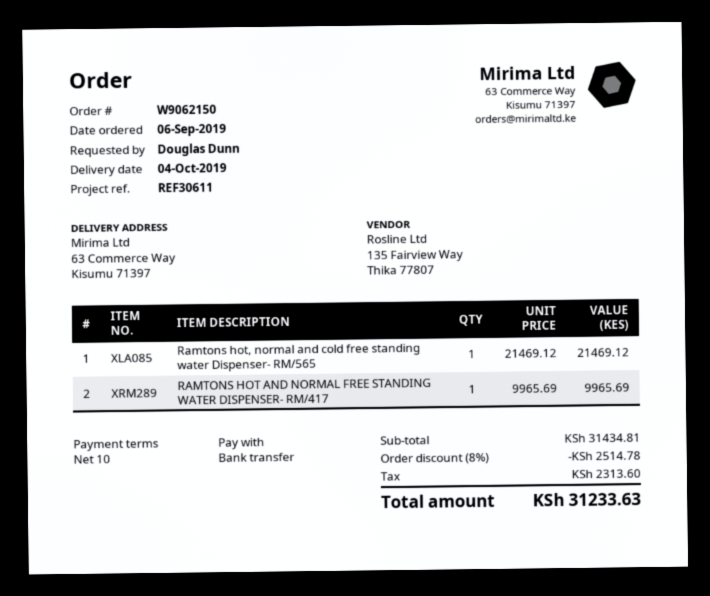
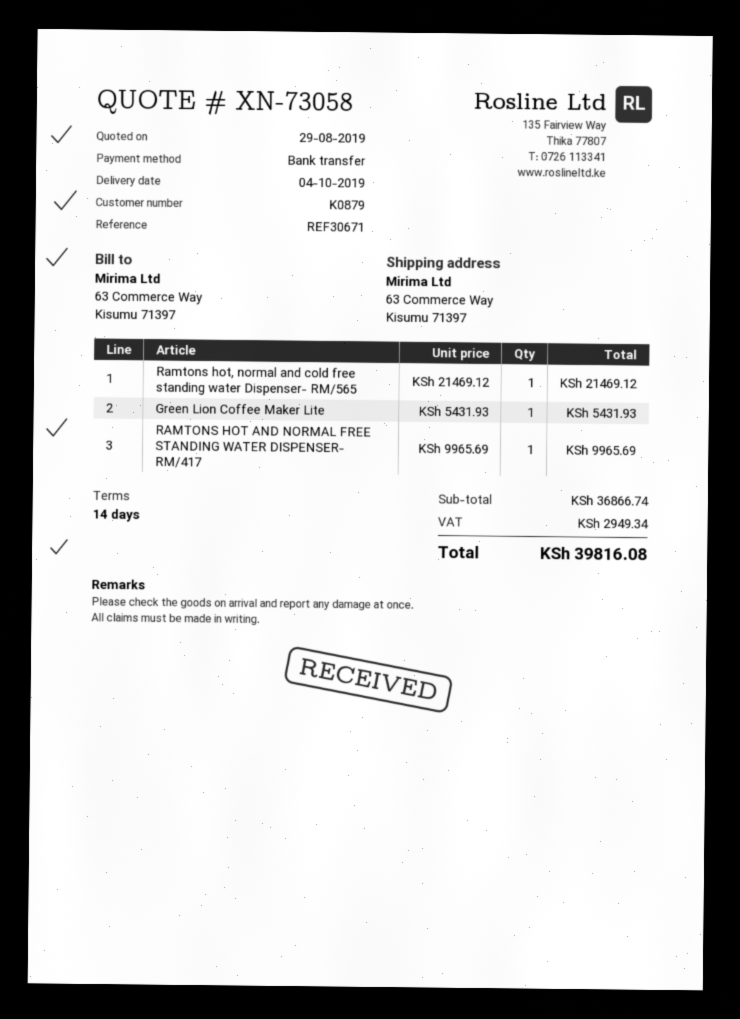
payment terms: 10 days -> 14 days
reference: REF30611 -> REF30671
Green Lion Coffee Maker Lite: none -> 1 x 5431.93 = 5431.93
subtotal: 31434.81 -> 36866.74
discount: 8% = 2514.78 -> none
tax: 2313.60 -> 2949.34
total: 31233.63 -> 39816.08

